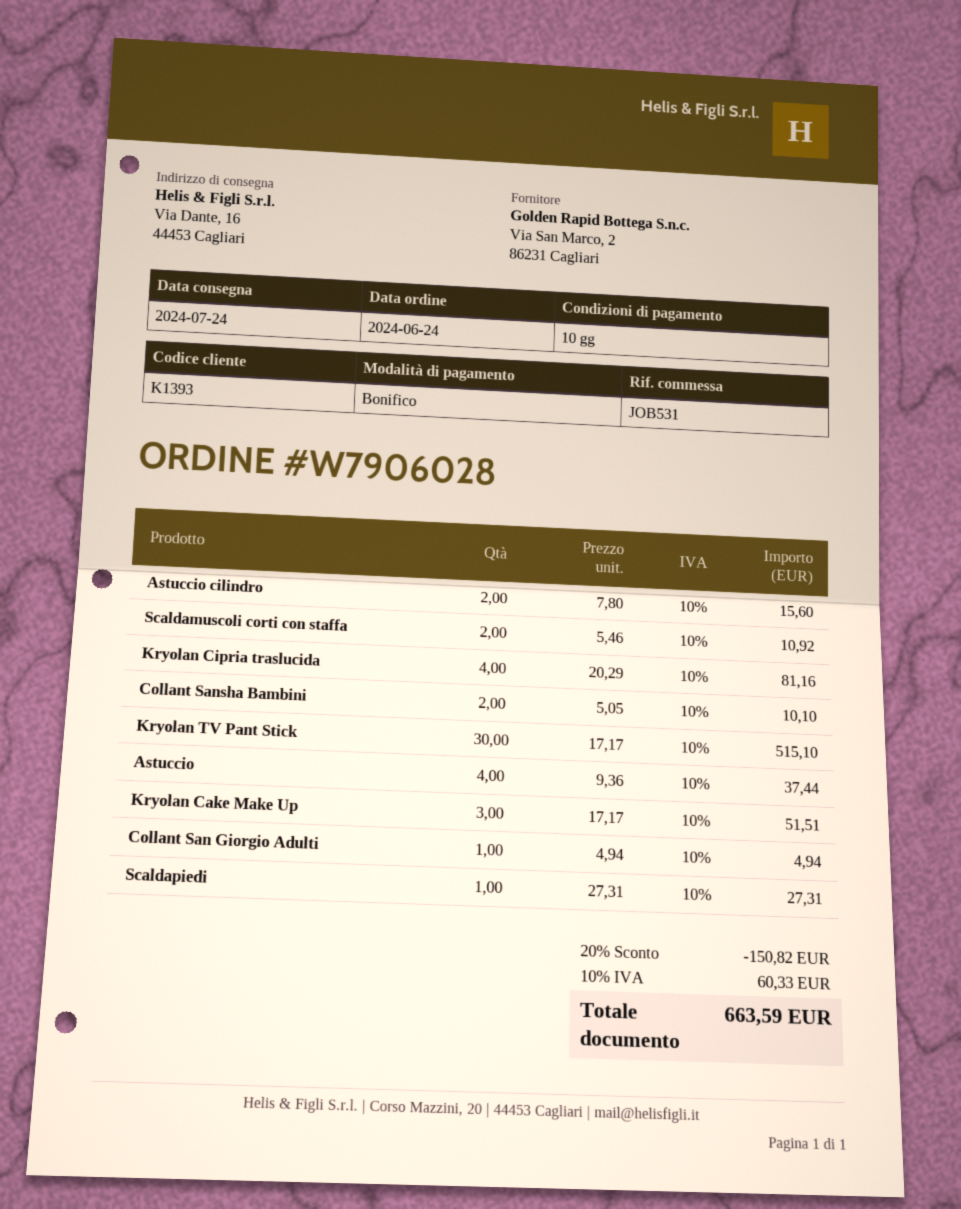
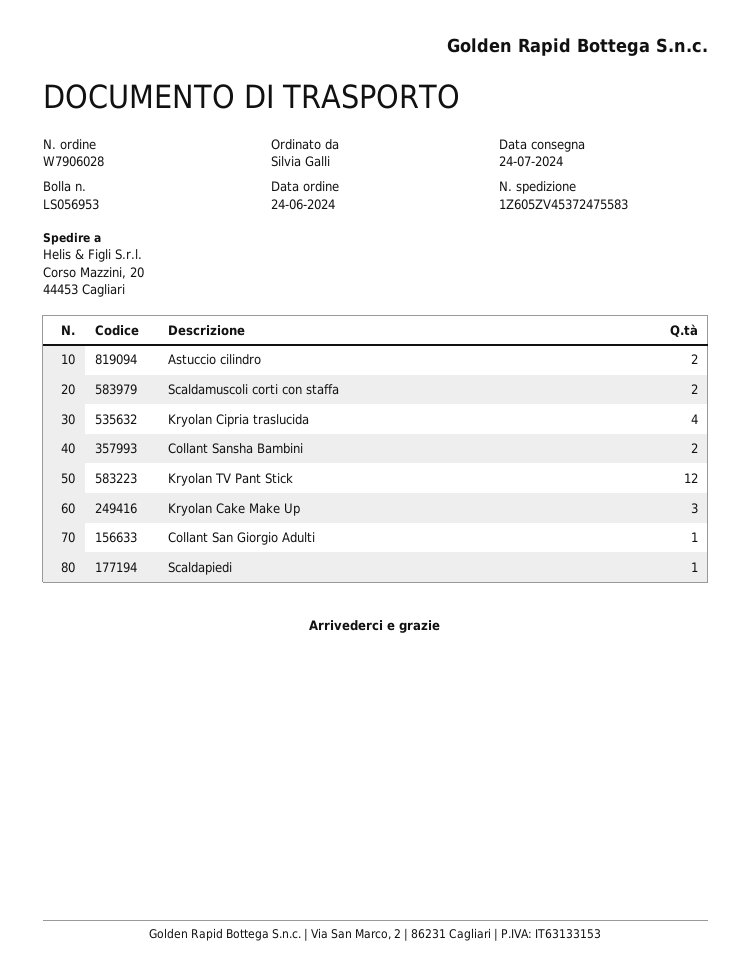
ship to: Via Dante, 16, 44453 Cagliari -> Corso Mazzini, 20, 44453 Cagliari
Kryolan TV Pant Stick: 30 -> 12
Astuccio: 4 -> none

